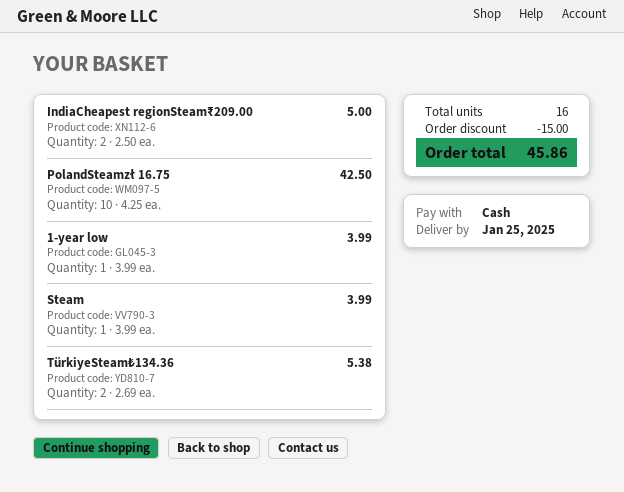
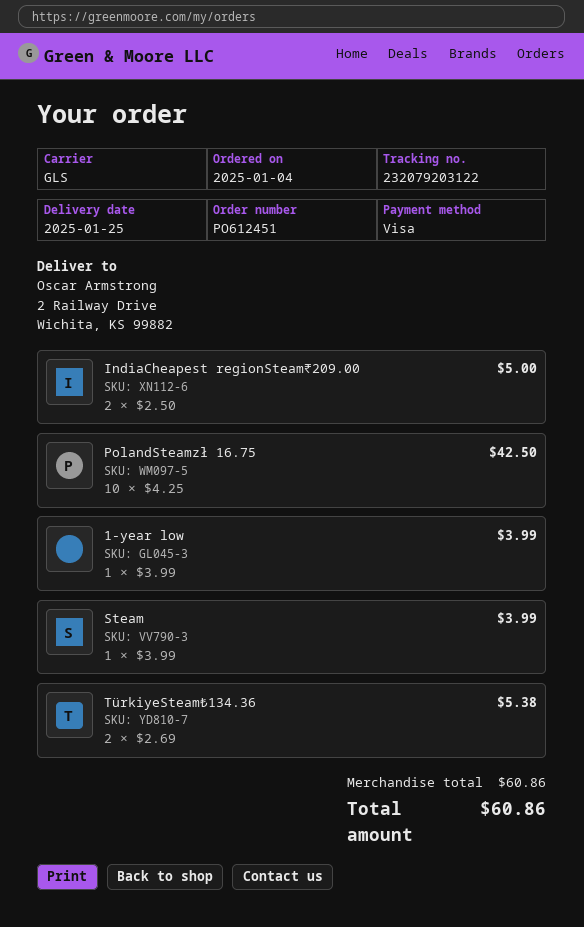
payment method: cash -> Visa
discount: 15.00 -> none
total: 45.86 -> 60.86

